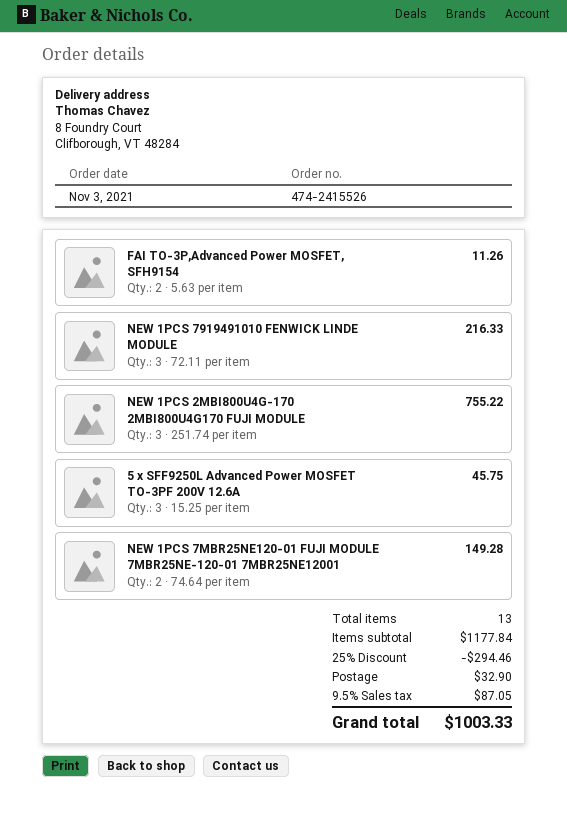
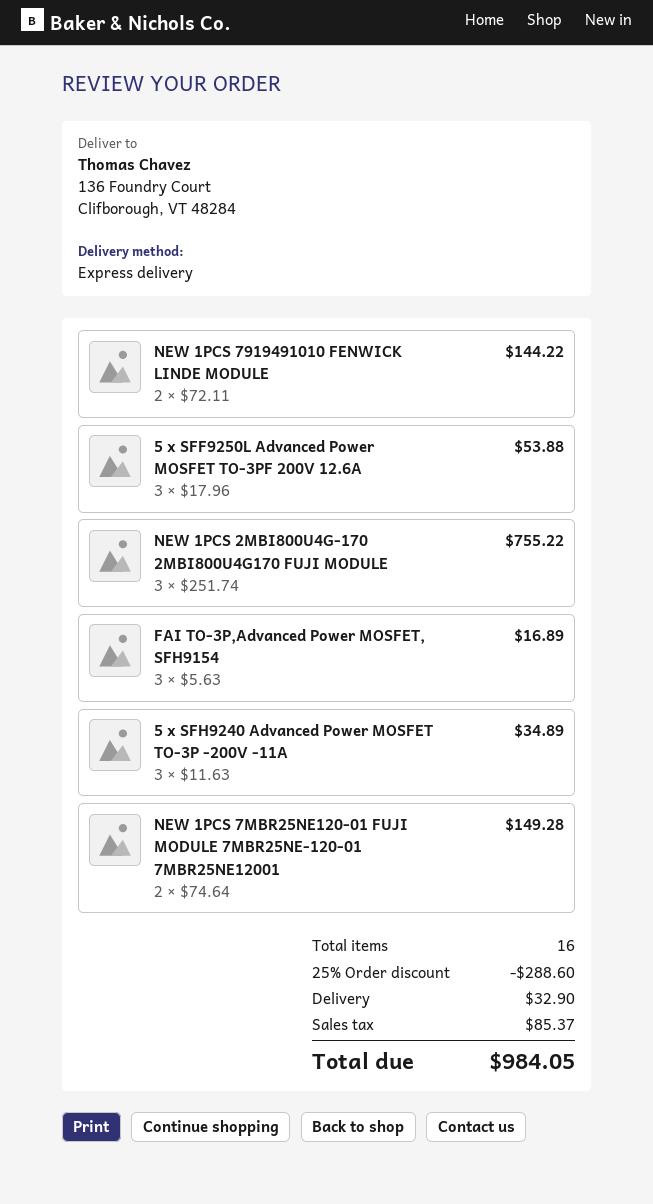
ship to: 8 Foundry Court, Clifborough, VT 48284 -> 136 Foundry Court, Clifborough, VT 48284
FAI TO-3P,Advanced Power MOSFET, SFH9154: 2 x 5.63 = 11.26 -> 3 x 5.63 = 16.89
NEW 1PCS 7919491010 FENWICK LINDE MODULE: 3 x 72.11 = 216.33 -> 2 x 72.11 = 144.22
5 x SFF9250L Advanced Power MOSFET TO-3PF 200V 12.6A: 3 x 15.25 = 45.75 -> 3 x 17.96 = 53.88
5 x SFH9240 Advanced Power MOSFET TO-3P -200V -11A: none -> 3 x 11.63 = 34.89
total quantity: 13 -> 16
discount: 25% = 294.46 -> 25% = 288.60
tax: 87.05 -> 85.37
total: 1003.33 -> 984.05

